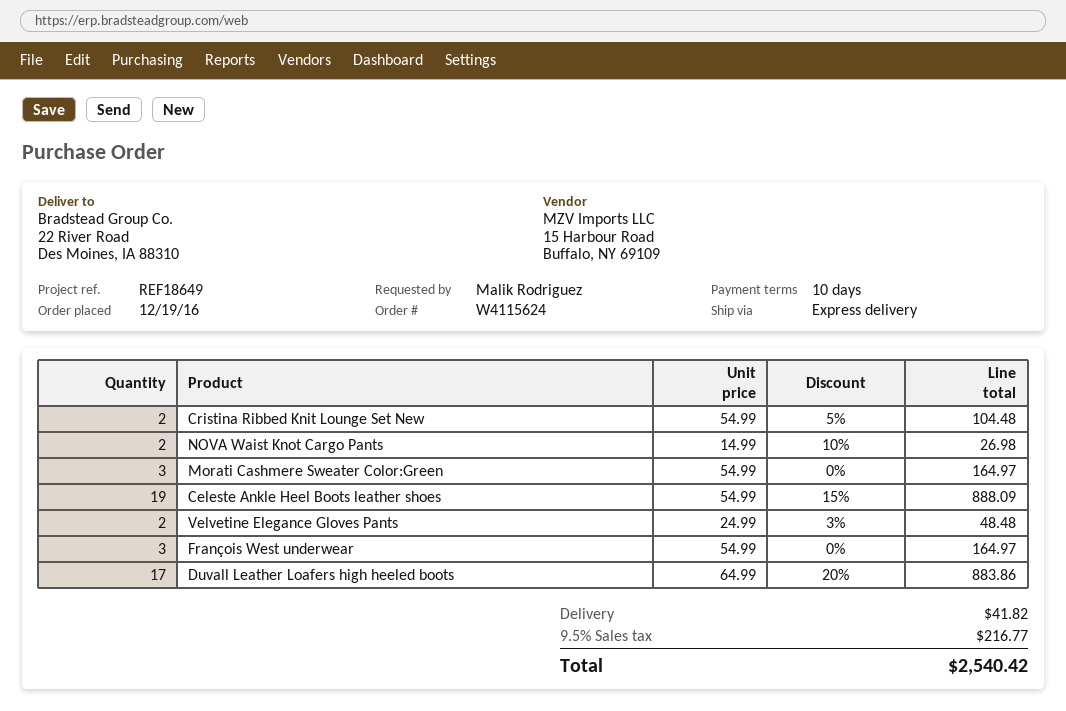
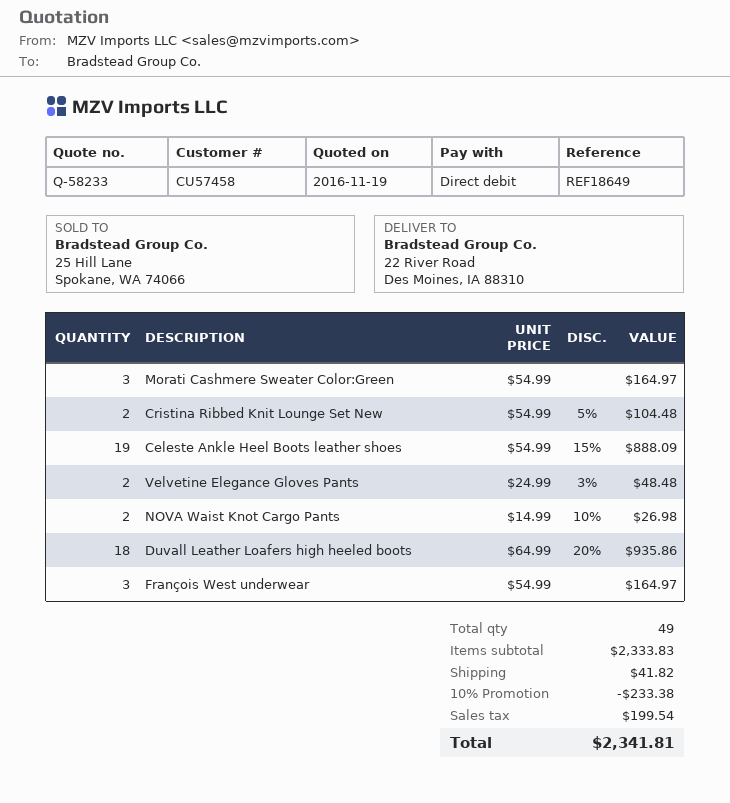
Duvall Leather Loafers high heeled boots: 17 x 64.99 - 20% = 883.86 -> 18 x 64.99 - 20% = 935.86
discount: none -> 10% = 233.38
tax: 216.77 -> 199.54
total: 2540.42 -> 2341.81

